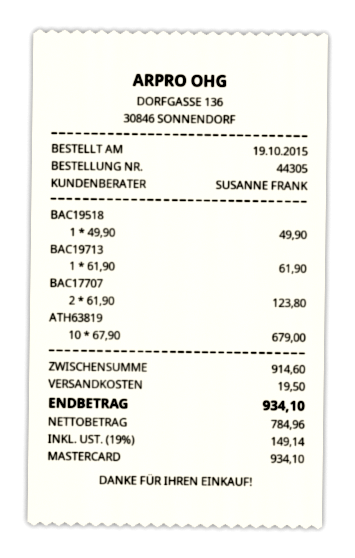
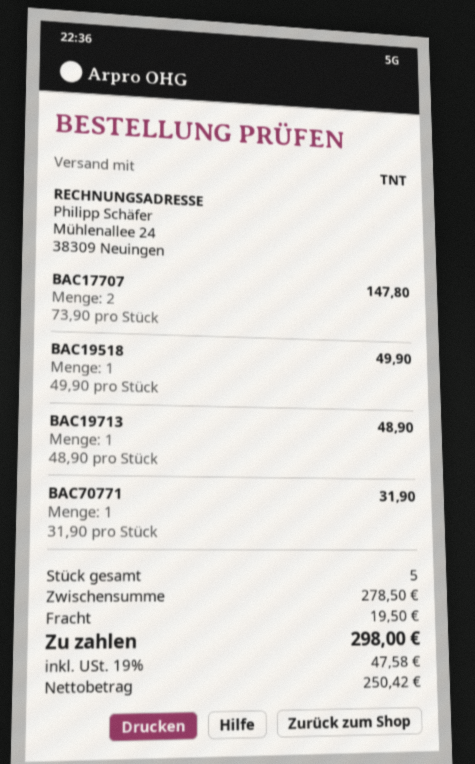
BAC19713: 1 x 61.90 = 61.90 -> 1 x 48.90 = 48.90
BAC17707: 2 x 61.90 = 123.80 -> 2 x 73.90 = 147.80
ATH63819: 10 x 67.90 = 679.00 -> none
BAC70771: none -> 1 x 31.90 = 31.90
subtotal: 914.60 -> 278.50
net: 784.96 -> 250.42
tax: 19% = 149.14 -> 19% = 47.58
total: 934.10 -> 298.00

